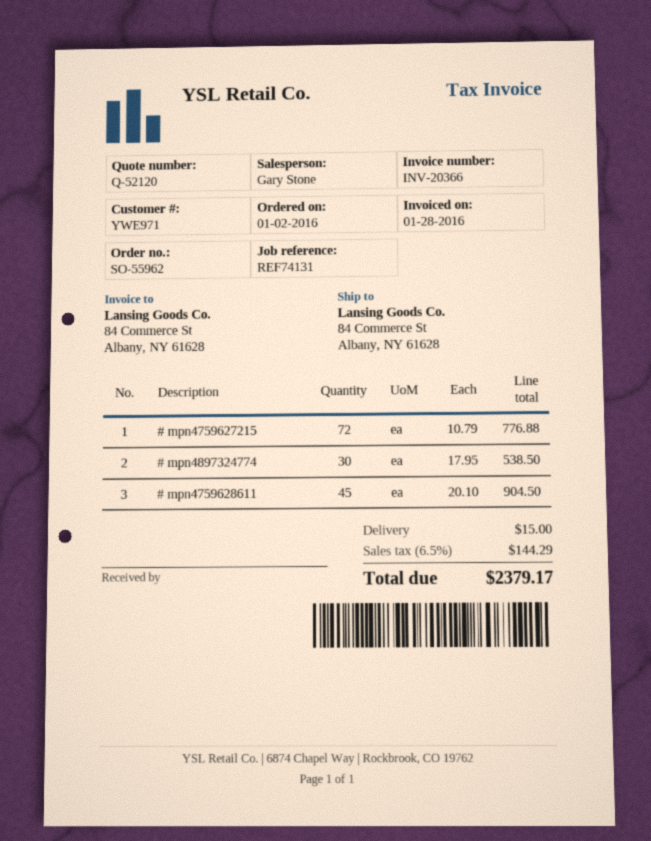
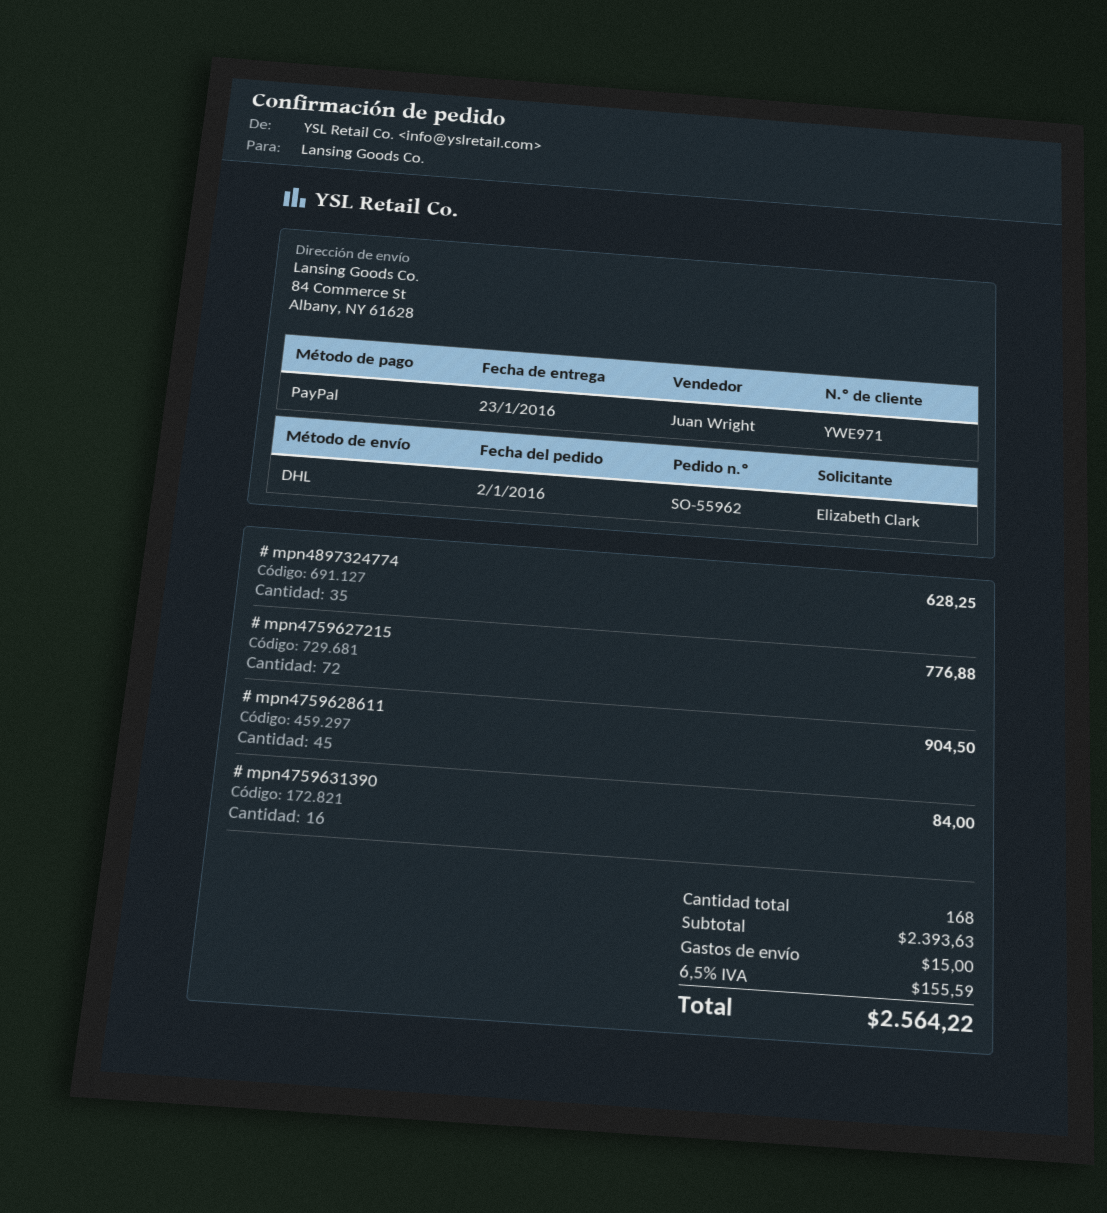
sales rep: Gary Stone -> Juan Wright
# mpn4897324774: 30 for 538.50 -> 35 for 628.25
# mpn4759631390: none -> 16 for 84.00
tax: 6.5% = 144.29 -> 6.5% = 155.59
total: 2379.17 -> 2564.22

